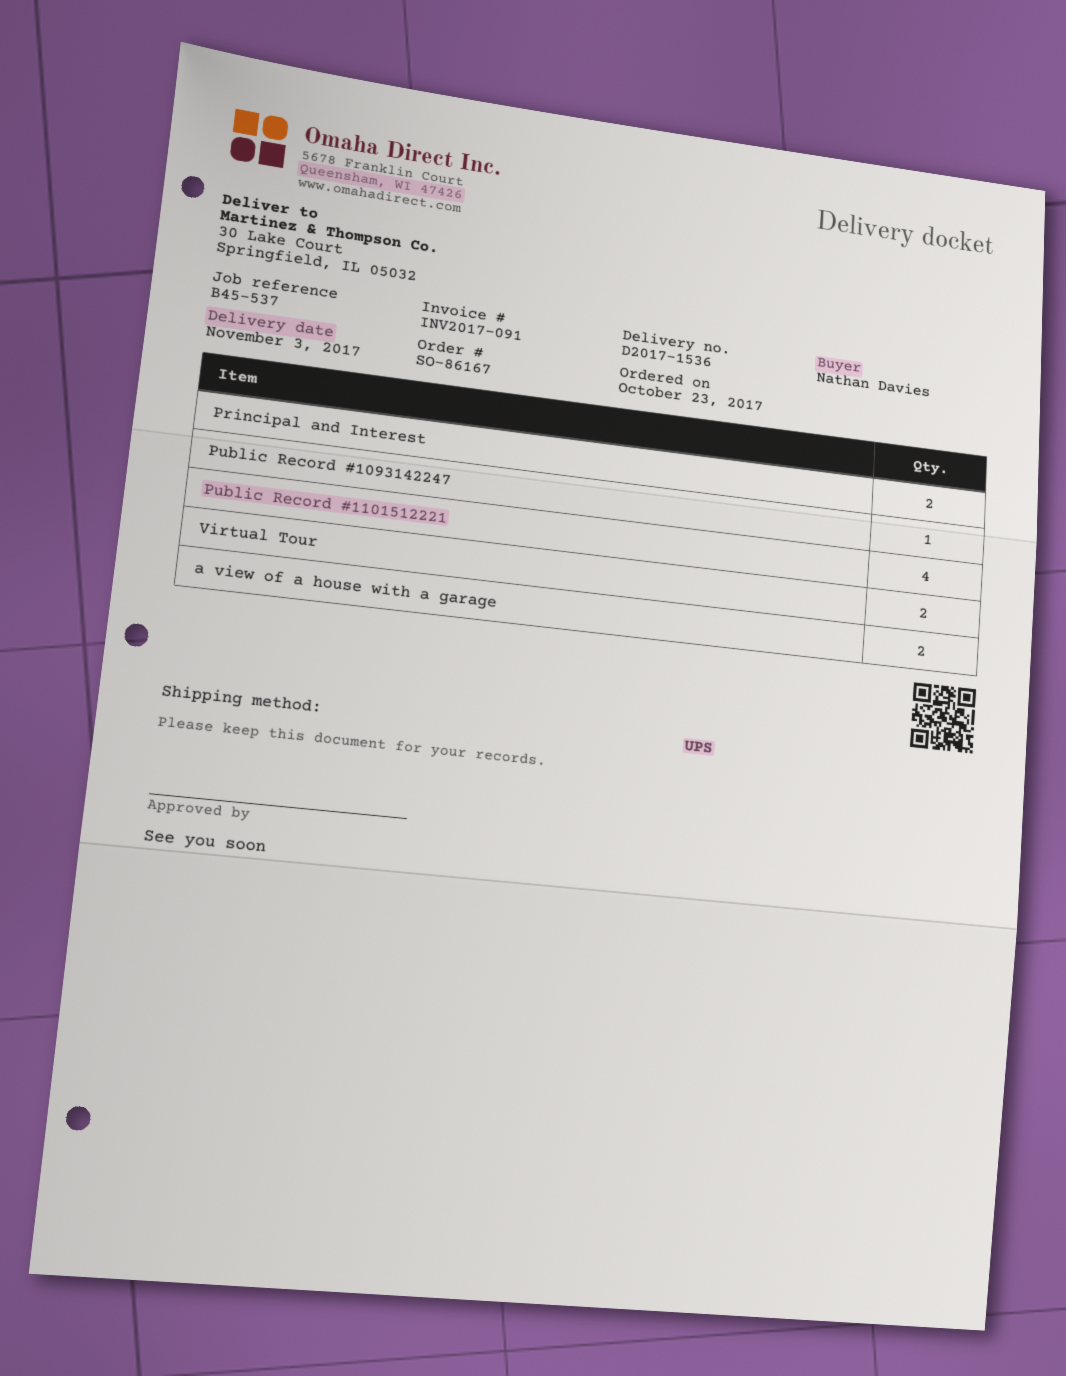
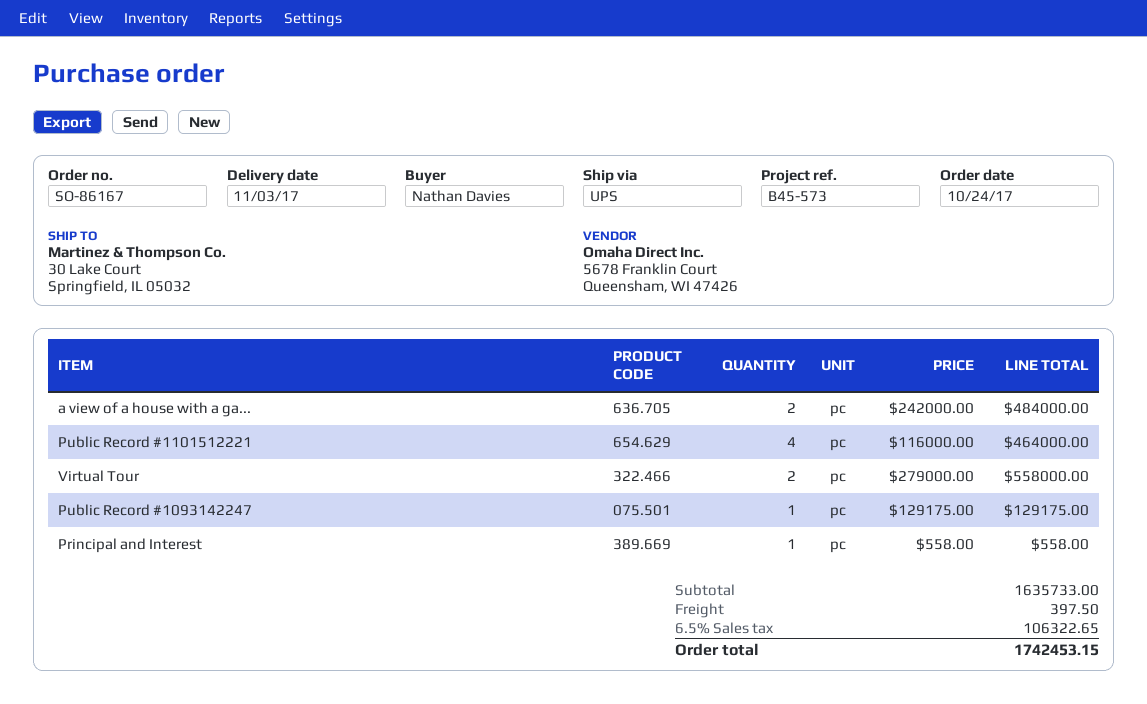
order date: 2017-10-23 -> 2017-10-24
reference: B45-537 -> B45-573
Principal and Interest: 2 -> 1

